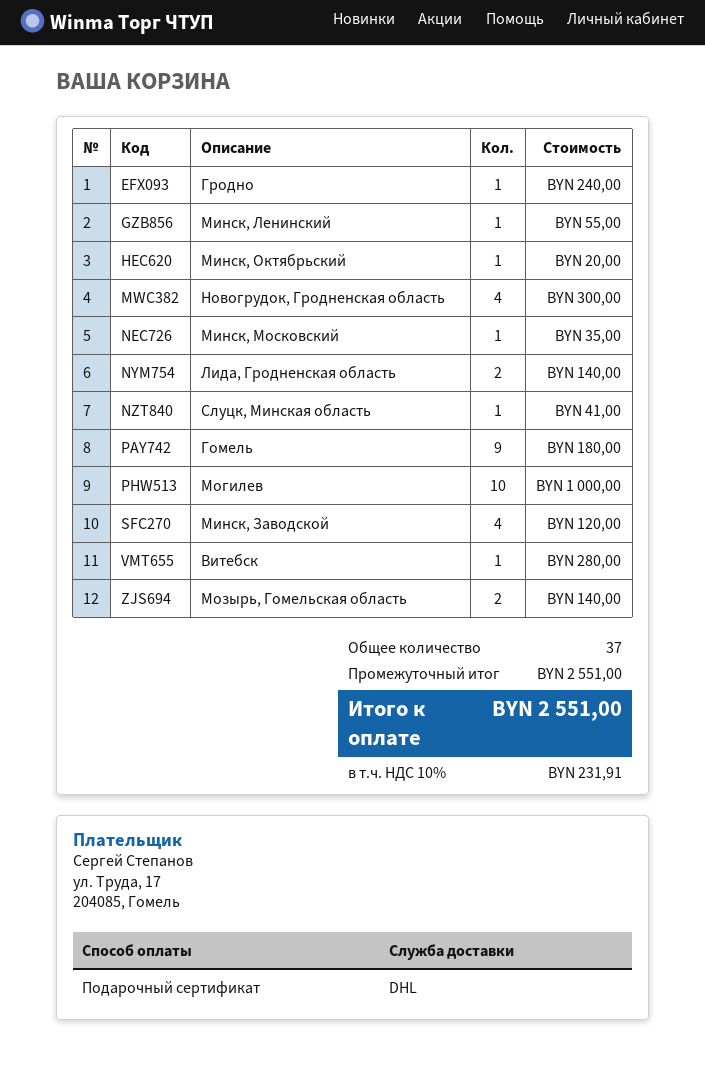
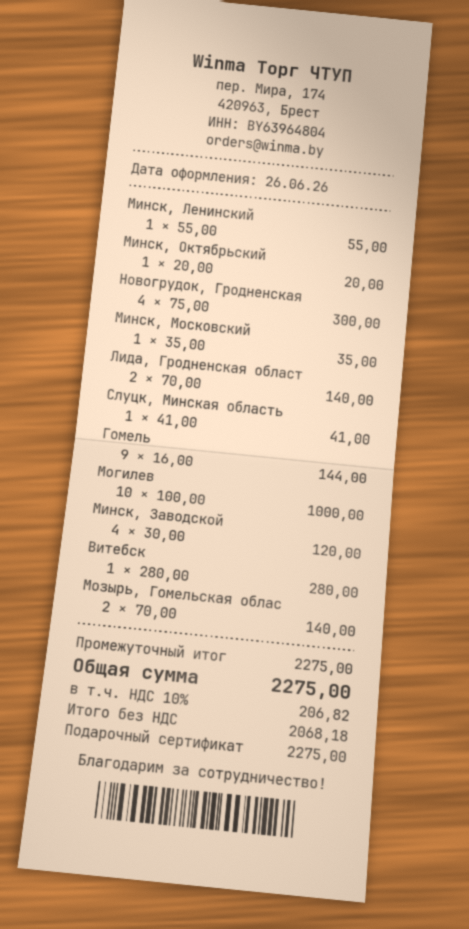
Гродно: 1 for 240.00 -> none
Гомель: 9 for 180.00 -> 9 for 144.00
subtotal: 2551.00 -> 2275.00
tax: 10% = 231.91 -> 10% = 206.82
total: 2551.00 -> 2275.00

